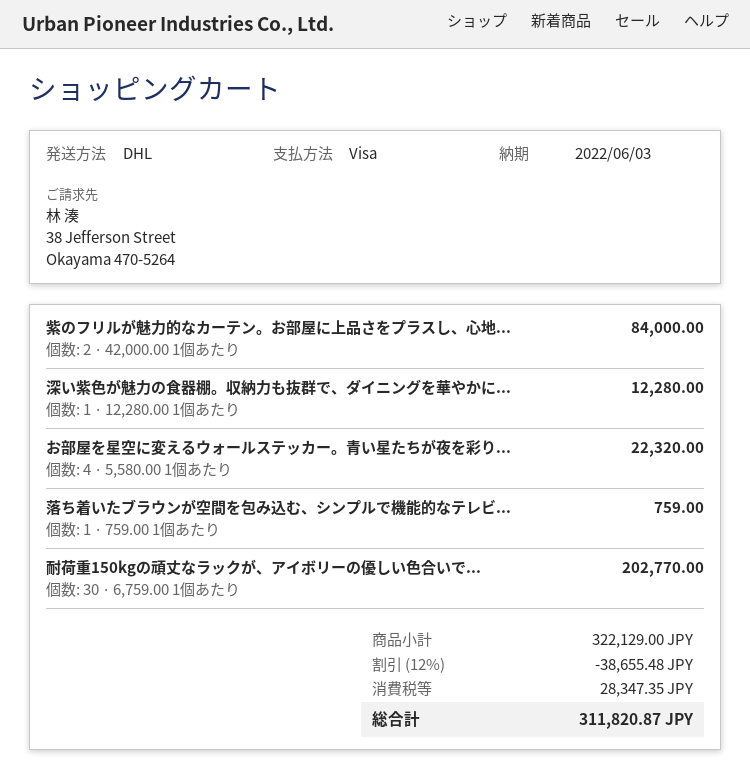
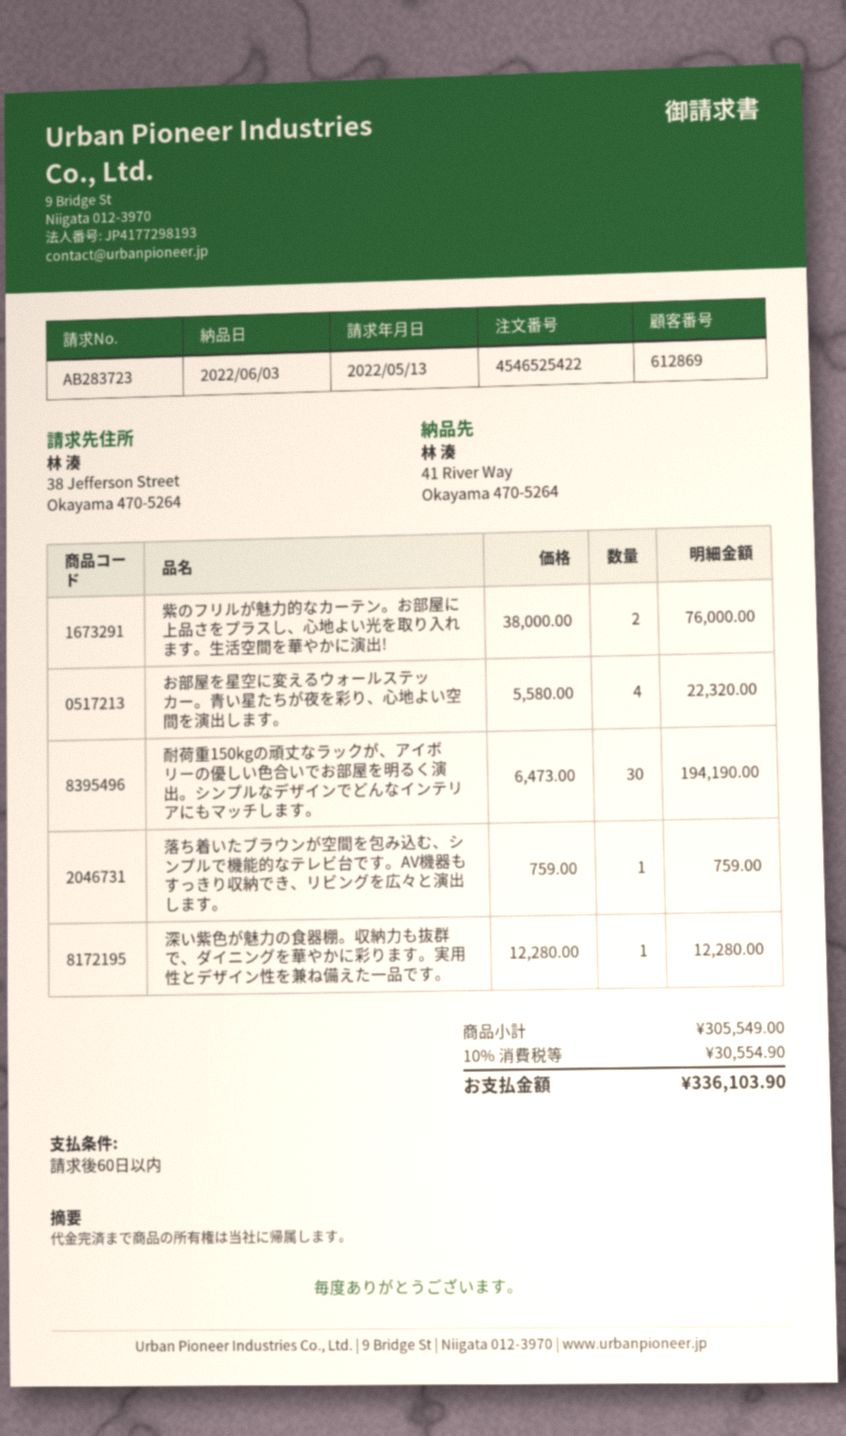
紫のフリルが魅力的なカーテン。お部屋に上品さをプラスし、心地...: 2 x 42000.00 = 84000.00 -> 2 x 38000.00 = 76000.00
耐荷重150kgの頑丈なラックが、アイボリーの優しい色合いで...: 30 x 6759.00 = 202770.00 -> 30 x 6473.00 = 194190.00
subtotal: 322129.00 -> 305549.00
discount: 12% = 38655.48 -> none
tax: 28347.35 -> 30554.90
total: 311820.87 -> 336103.90

